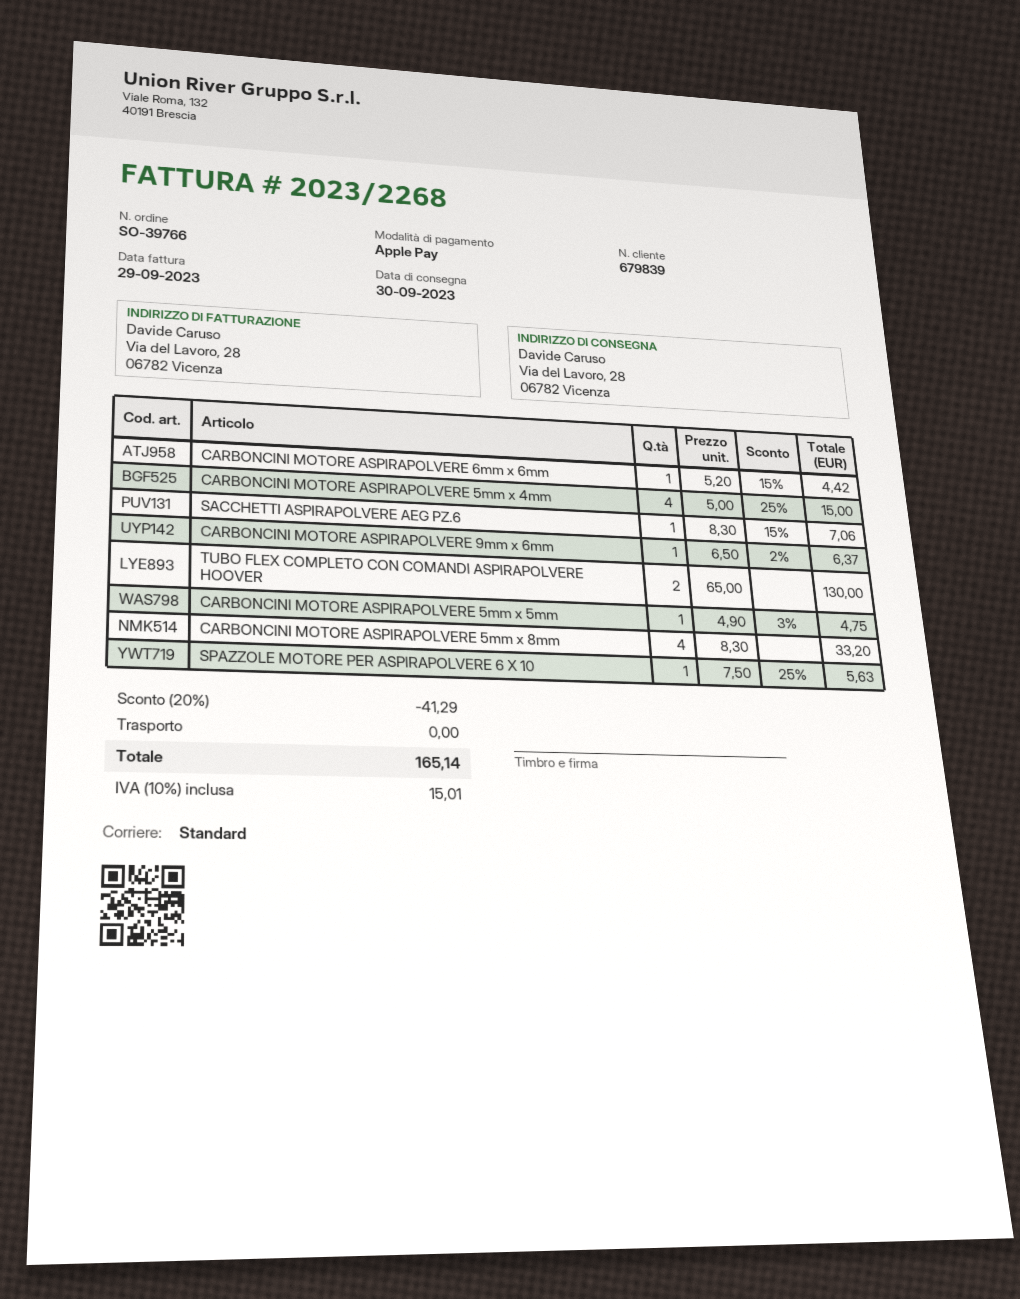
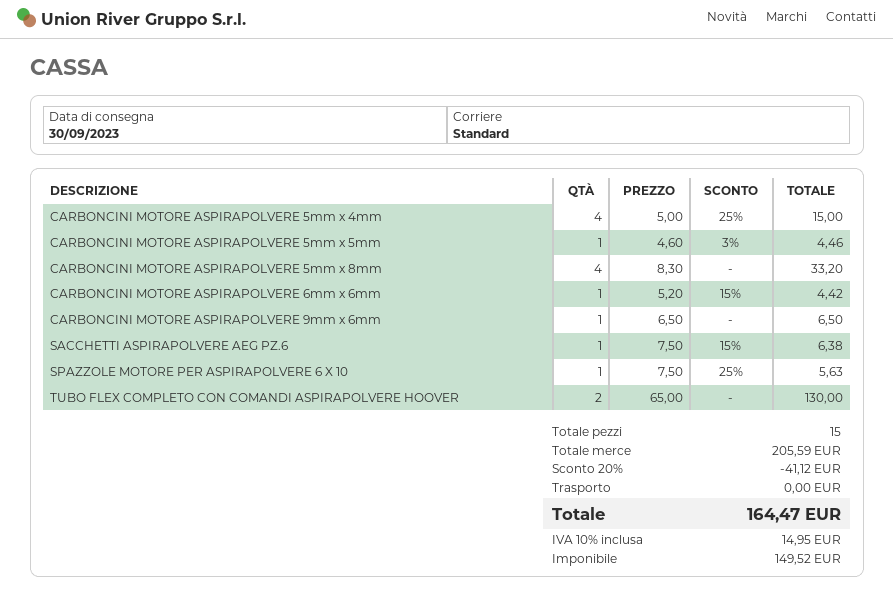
SACCHETTI ASPIRAPOLVERE AEG PZ.6: 1 x 8.30 - 15% = 7.06 -> 1 x 7.50 - 15% = 6.38
CARBONCINI MOTORE ASPIRAPOLVERE 9mm x 6mm: 1 x 6.50 - 2% = 6.37 -> 1 x 6.50 = 6.50
CARBONCINI MOTORE ASPIRAPOLVERE 5mm x 5mm: 1 x 4.90 - 3% = 4.75 -> 1 x 4.60 - 3% = 4.46
discount: 20% = 41.29 -> 20% = 41.12
tax: 10% = 15.01 -> 10% = 14.95
total: 165.14 -> 164.47

